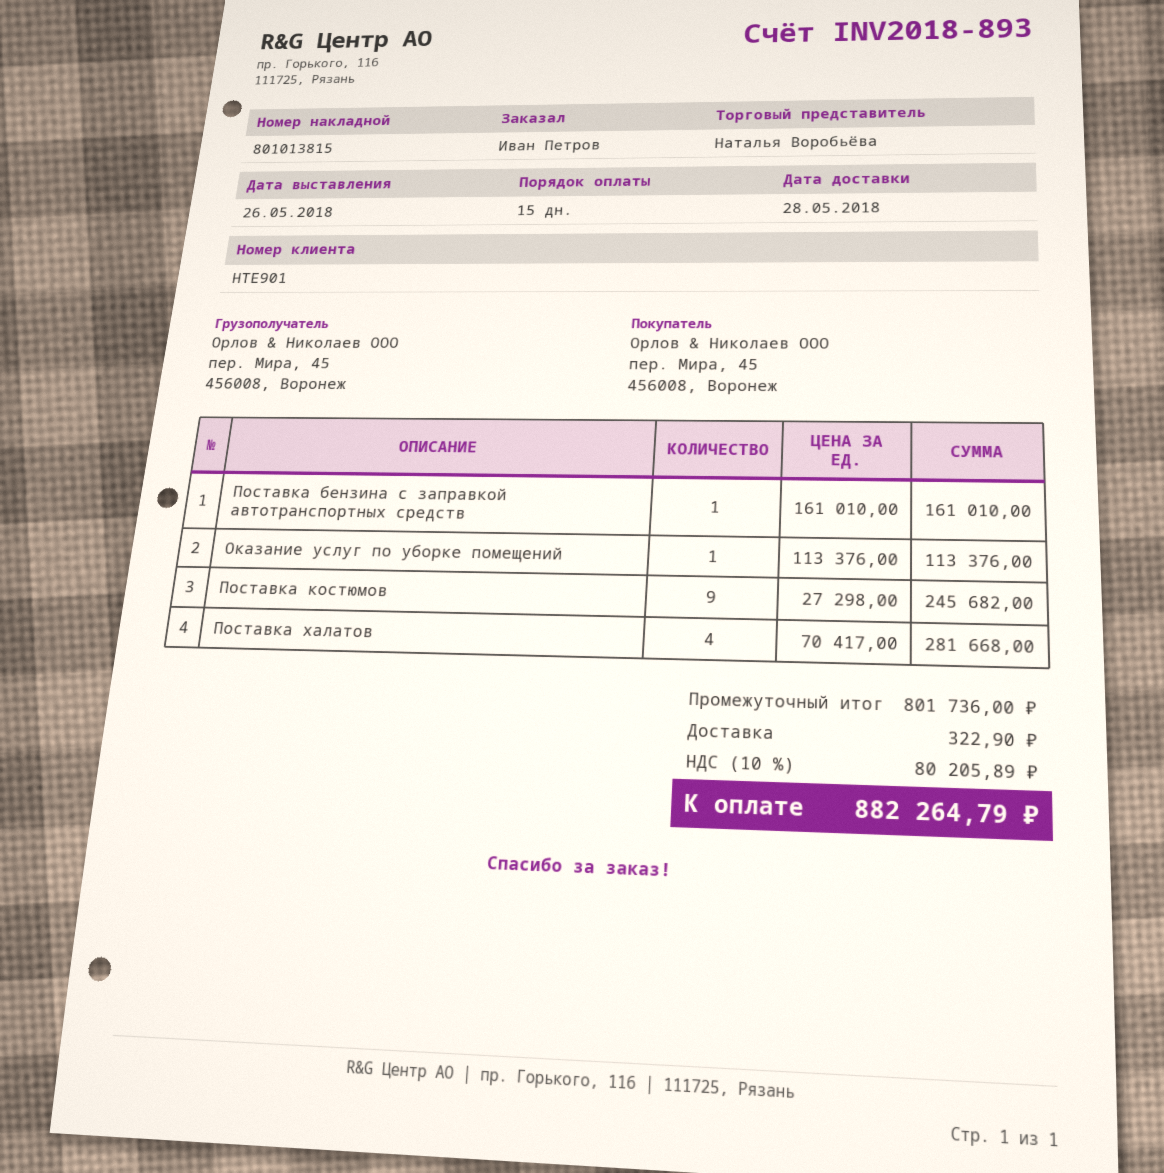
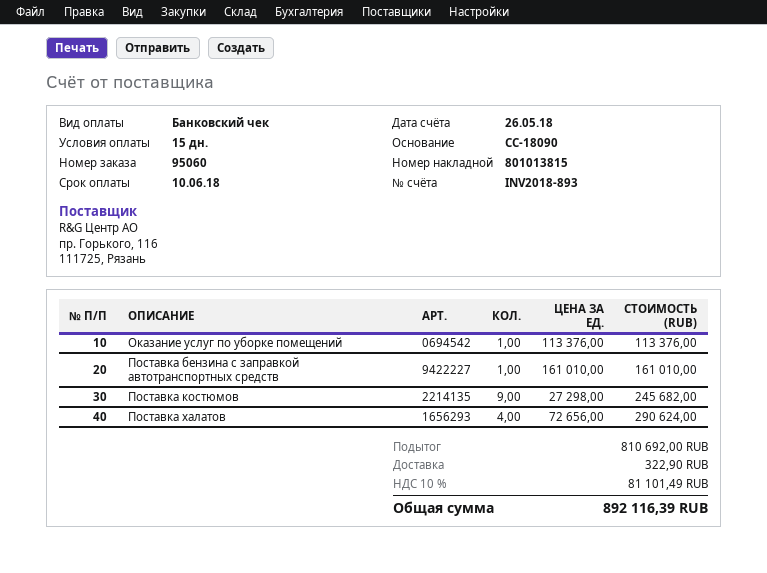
Поставка халатов: 4 x 70417.00 = 281668.00 -> 4 x 72656.00 = 290624.00
subtotal: 801736.00 -> 810692.00
tax: 10% = 80205.89 -> 10% = 81101.49
total: 882264.79 -> 892116.39

